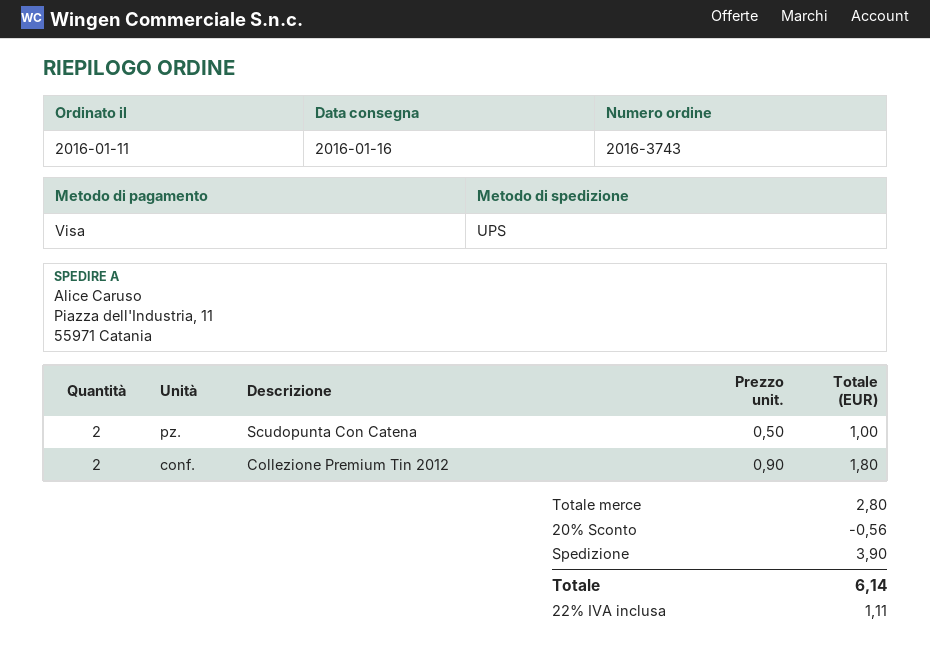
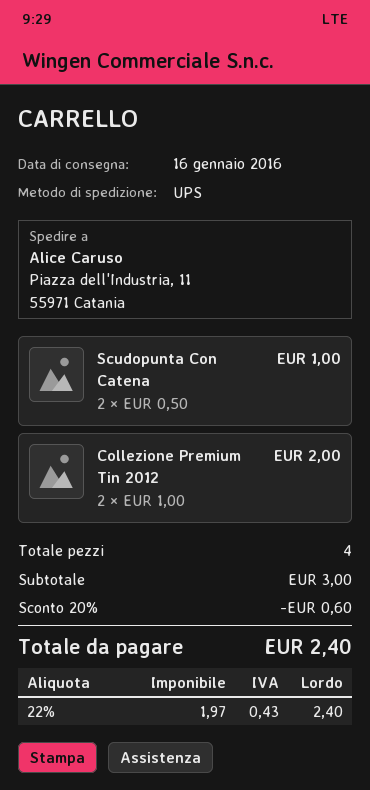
Collezione Premium Tin 2012: 2 x 0.90 = 1.80 -> 2 x 1.00 = 2.00
subtotal: 2.80 -> 3.00
discount: 20% = 0.56 -> 20% = 0.60
shipping: 3.90 -> none
tax: 22% = 1.11 -> 22% = 0.43
total: 6.14 -> 2.40

